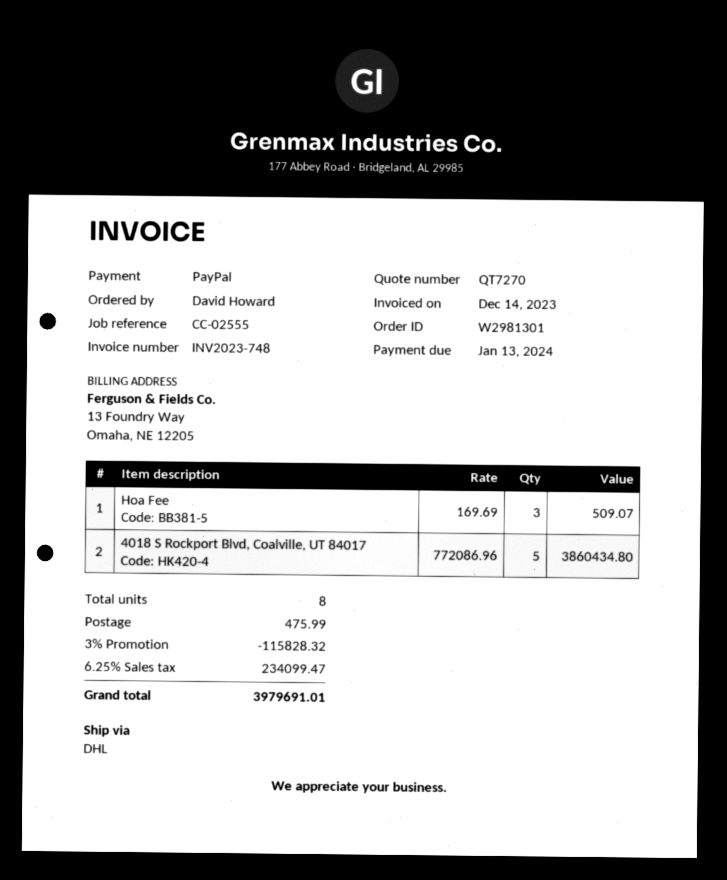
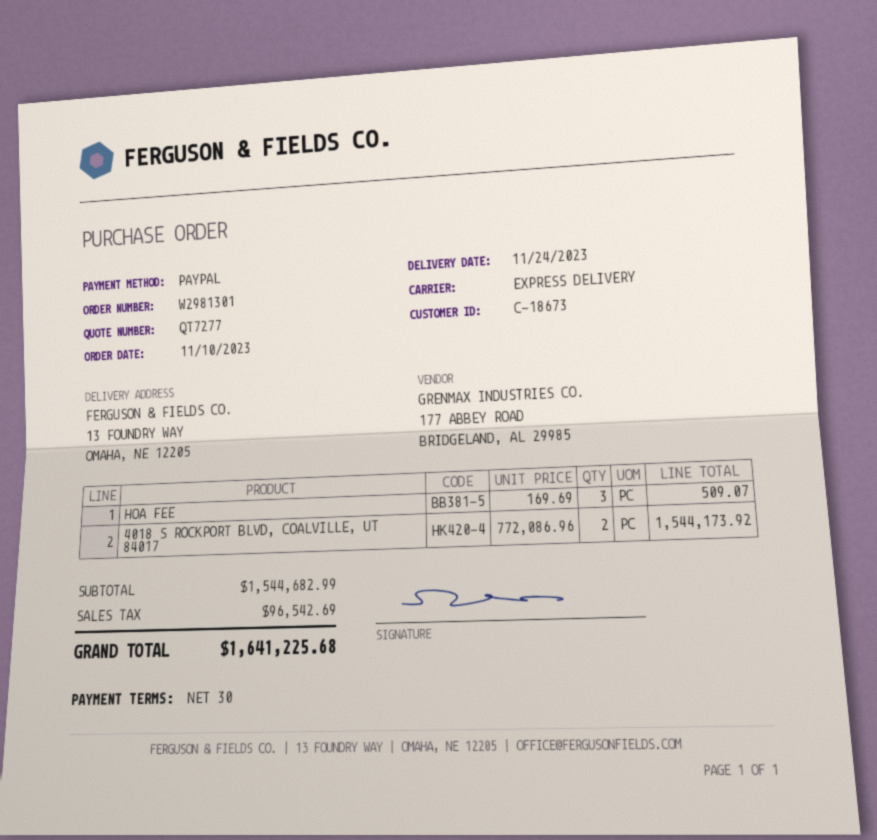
quote number: QT7270 -> QT7277
shipping method: DHL -> express
4018 S Rockport Blvd, Coalville, UT 84017: 5 x 772086.96 = 3860434.80 -> 2 x 772086.96 = 1544173.92
discount: 3% = 115828.32 -> none
shipping: 475.99 -> none
tax: 234099.47 -> 96542.69
total: 3979691.01 -> 1641225.68

